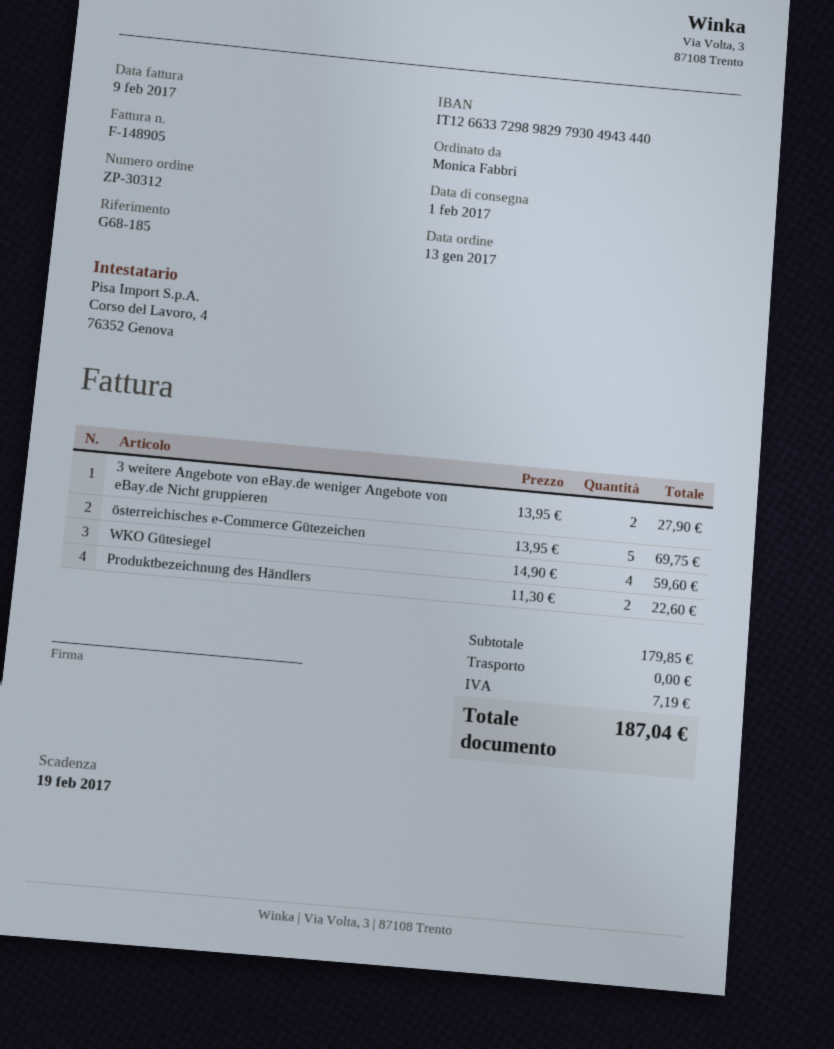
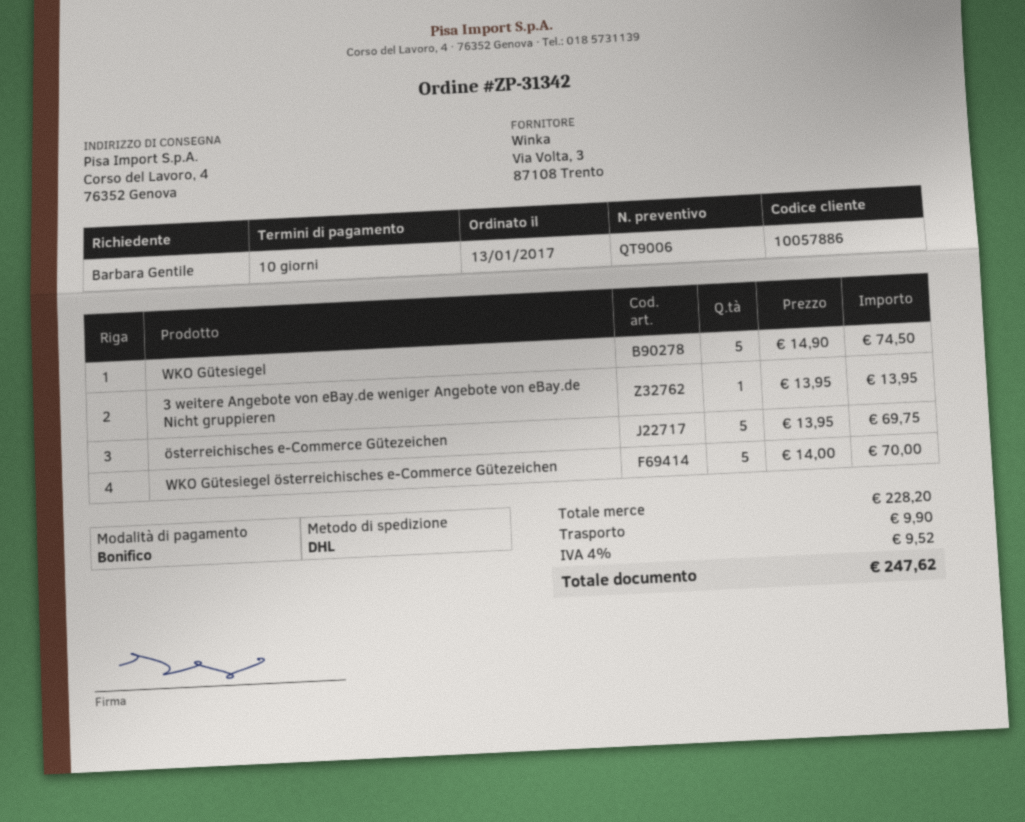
order number: ZP-30312 -> ZP-31342
ordered by: Monica Fabbri -> Barbara Gentile
3 weitere Angebote von eBay.de weniger Angebote von eBay.de Nicht gruppieren: 2 x 13.95 = 27.90 -> 1 x 13.95 = 13.95
WKO Gütesiegel: 4 x 14.90 = 59.60 -> 5 x 14.90 = 74.50
Produktbezeichnung des Händlers: 2 x 11.30 = 22.60 -> none
WKO Gütesiegel österreichisches e-Commerce Gütezeichen: none -> 5 x 14.00 = 70.00
subtotal: 179.85 -> 228.20
shipping: 0.00 -> 9.90
tax: 7.19 -> 9.52
total: 187.04 -> 247.62

